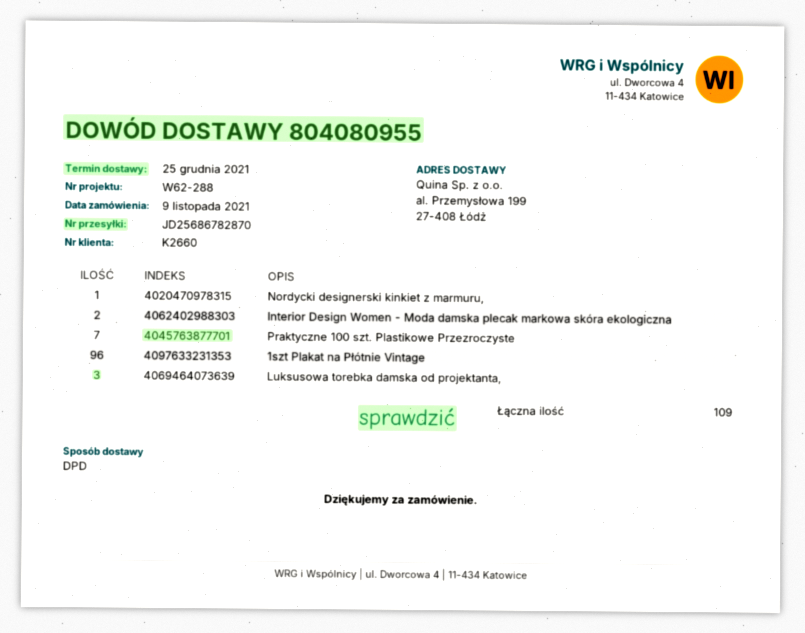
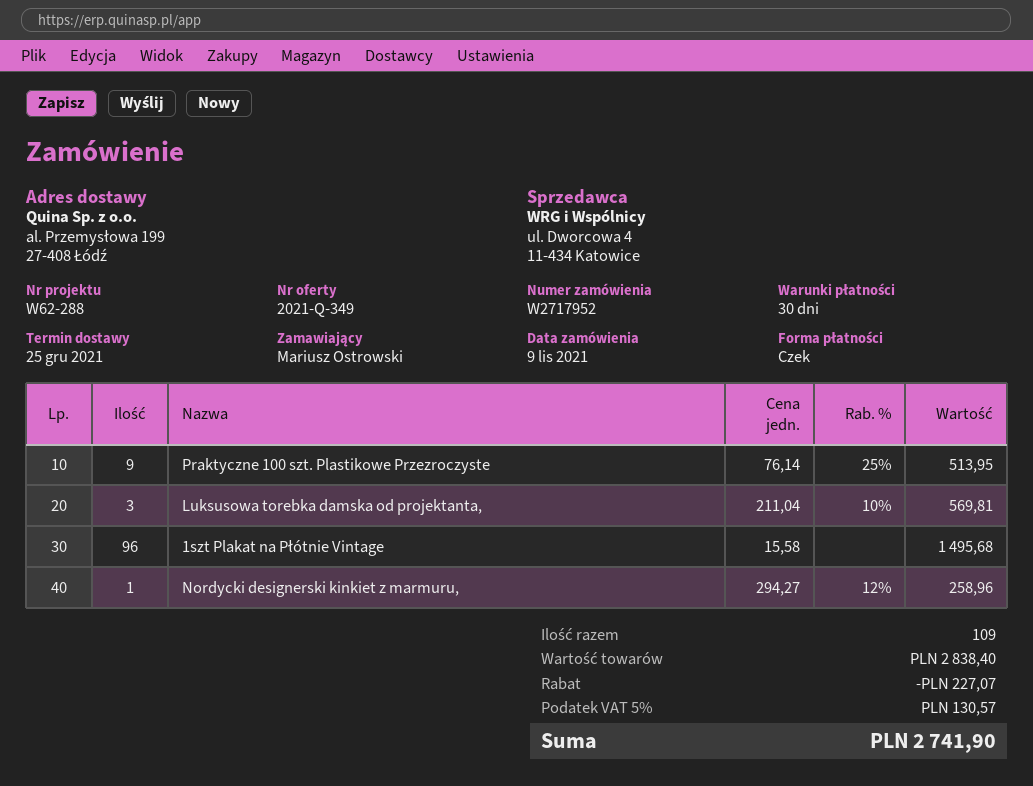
Interior Design Women - Moda damska plecak markowa skóra ekologiczna: 2 -> none
Praktyczne 100 szt. Plastikowe Przezroczyste: 7 -> 9

